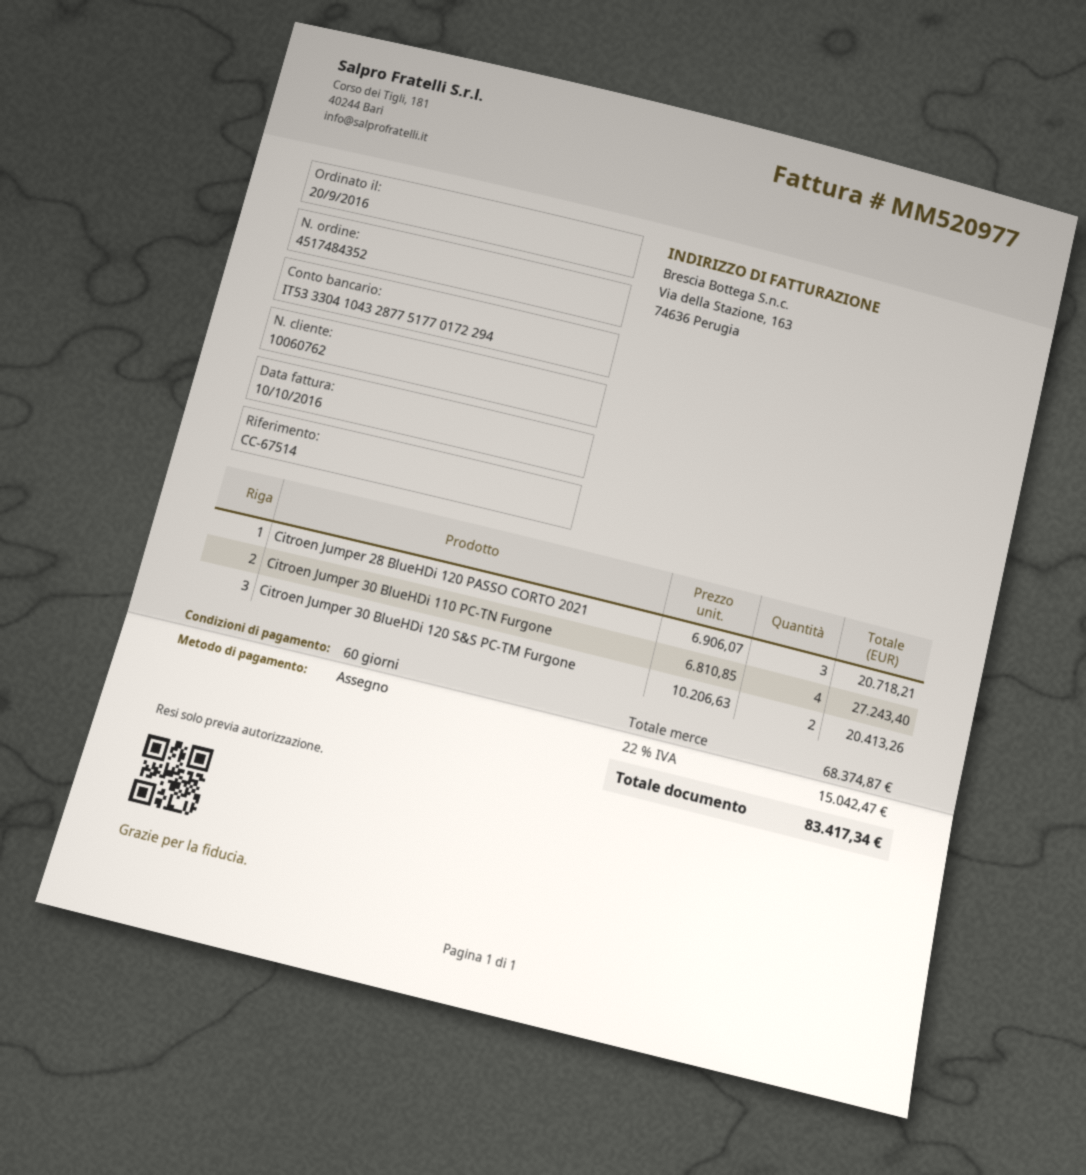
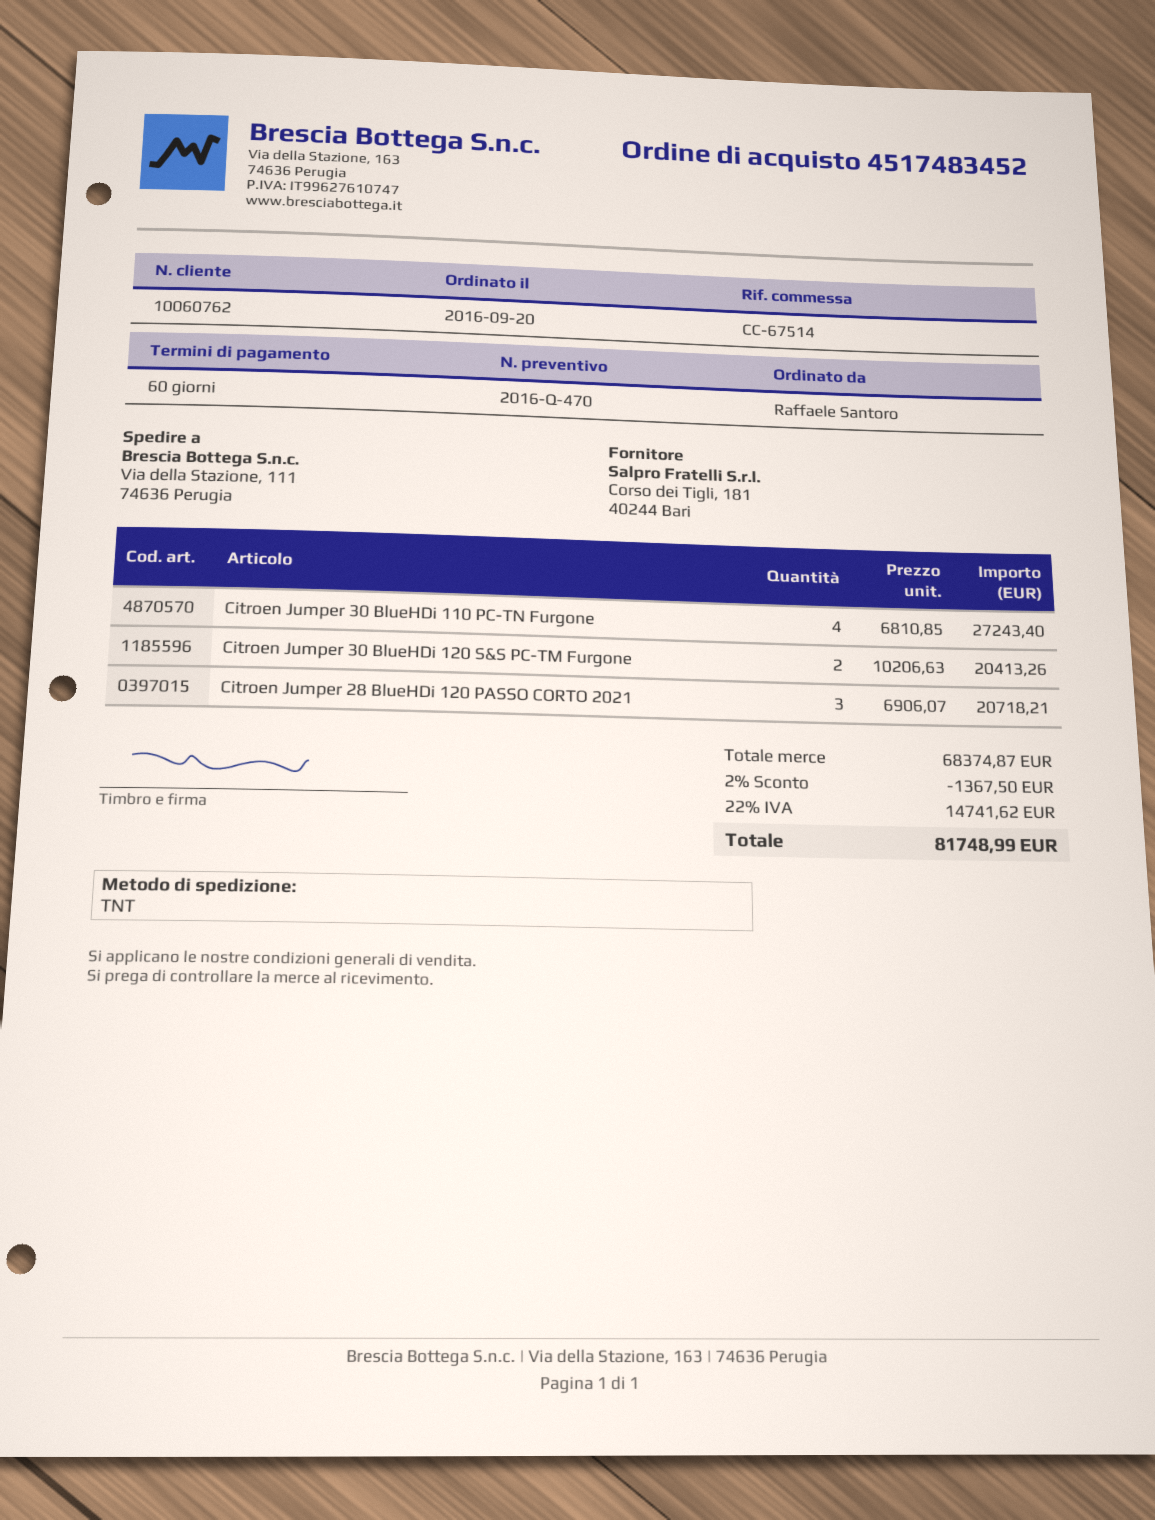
order number: 4517484352 -> 4517483452
discount: none -> 2% = 1367.50
tax: 22% = 15042.47 -> 22% = 14741.62
total: 83417.34 -> 81748.99

